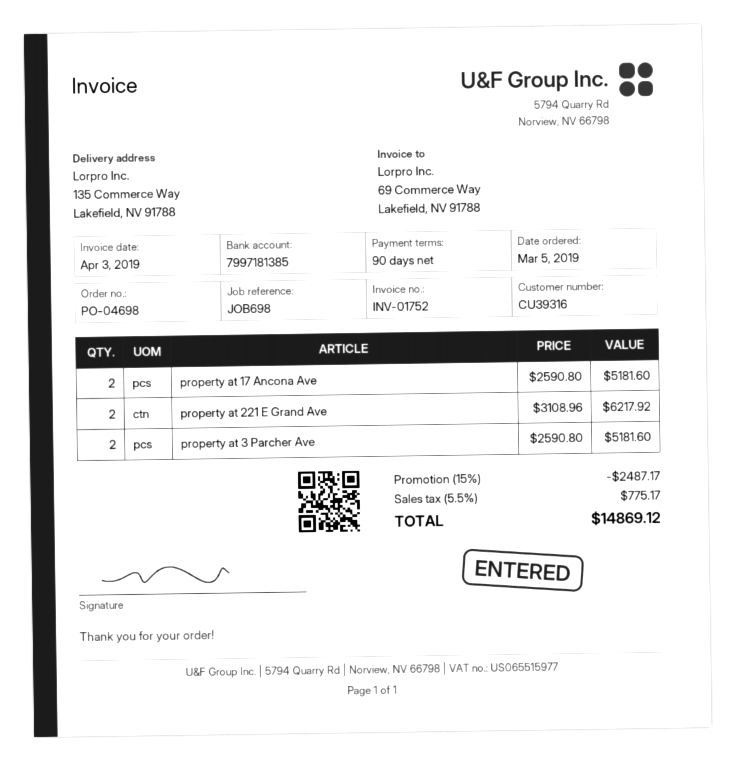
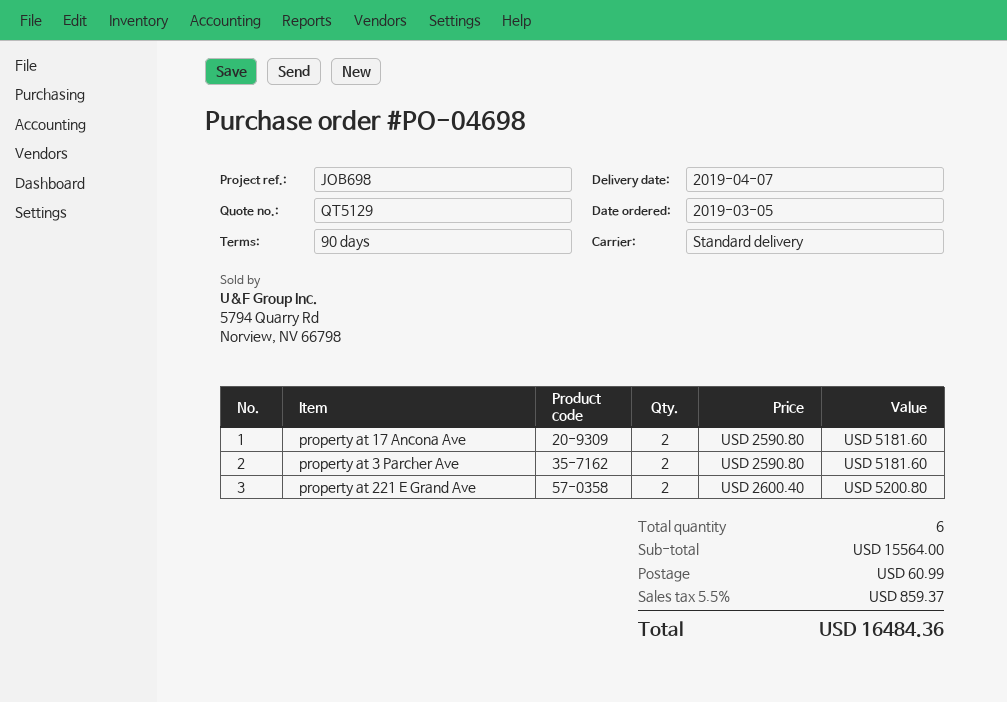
property at 221 E Grand Ave: 2 x 3108.96 = 6217.92 -> 2 x 2600.40 = 5200.80
discount: 15% = 2487.17 -> none
shipping: none -> 60.99
tax: 5.5% = 775.17 -> 5.5% = 859.37
total: 14869.12 -> 16484.36

